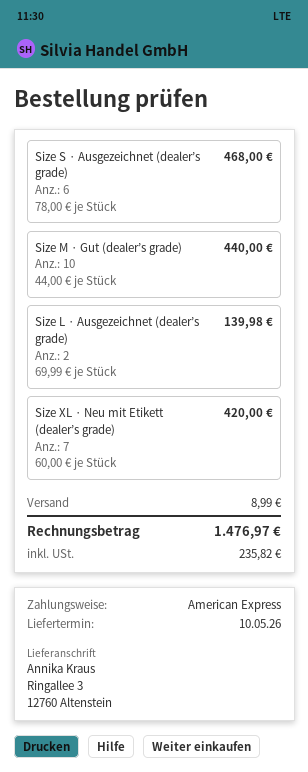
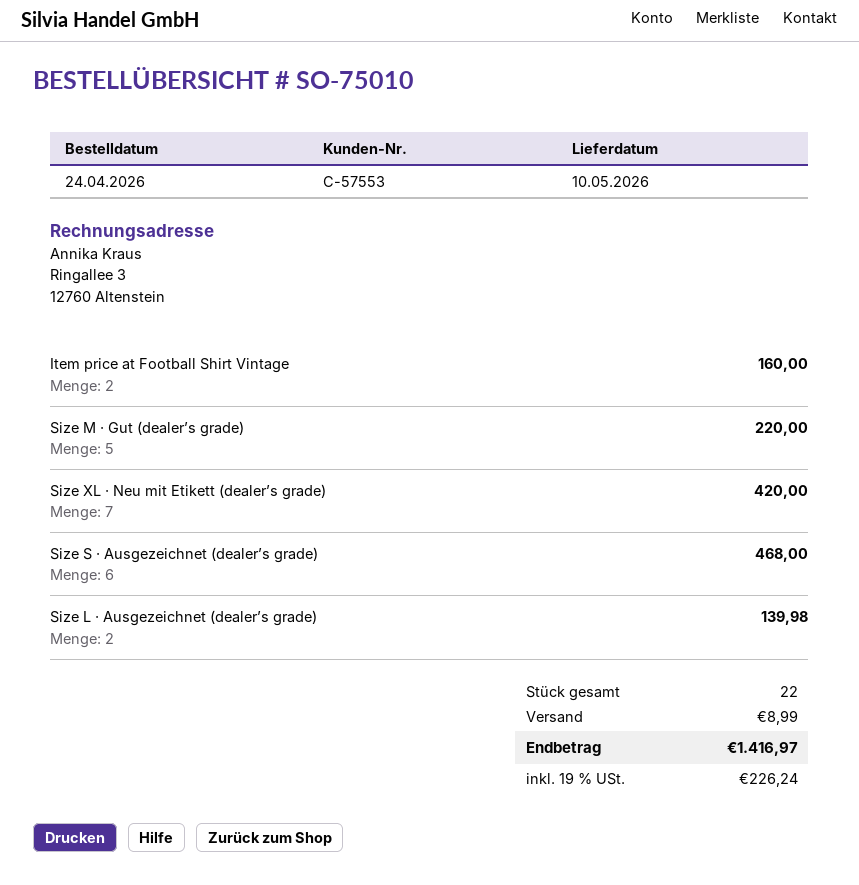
Size M · Gut (dealer’s grade): 10 for 440.00 -> 5 for 220.00
Item price at Football Shirt Vintage: none -> 2 for 160.00
tax: 235.82 -> 226.24
total: 1476.97 -> 1416.97

